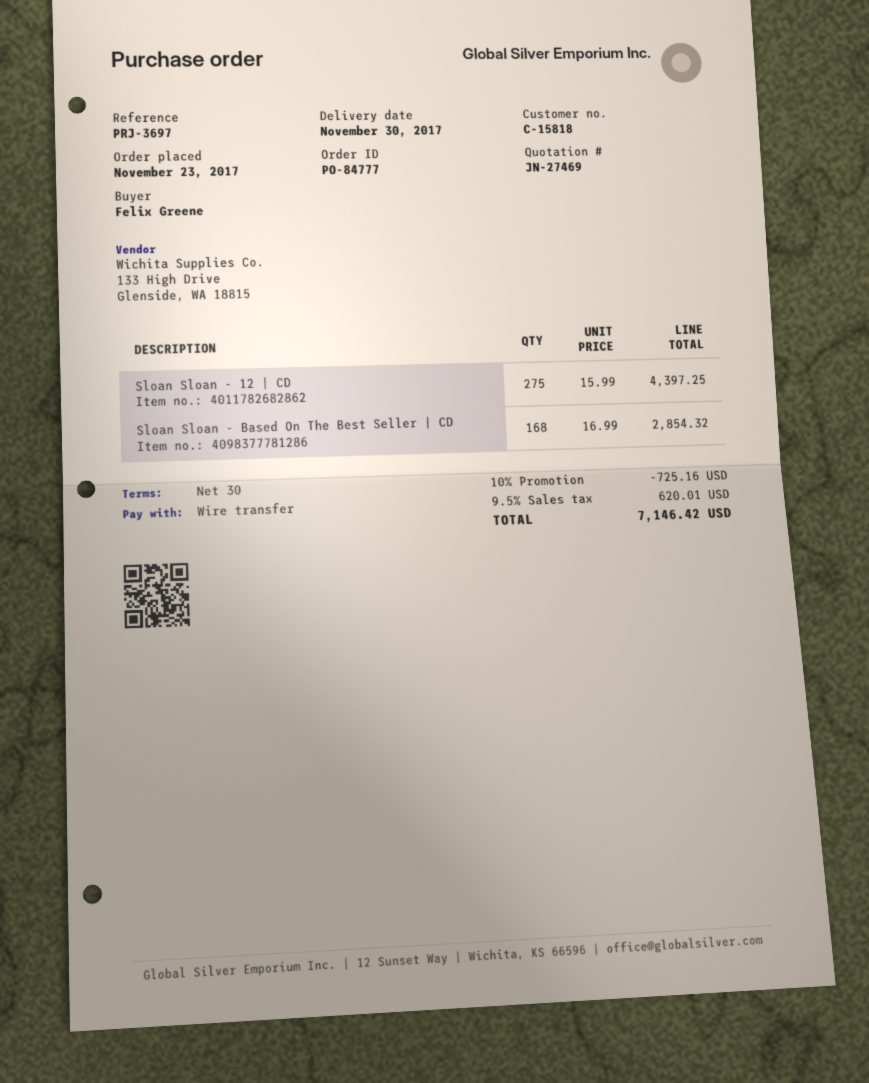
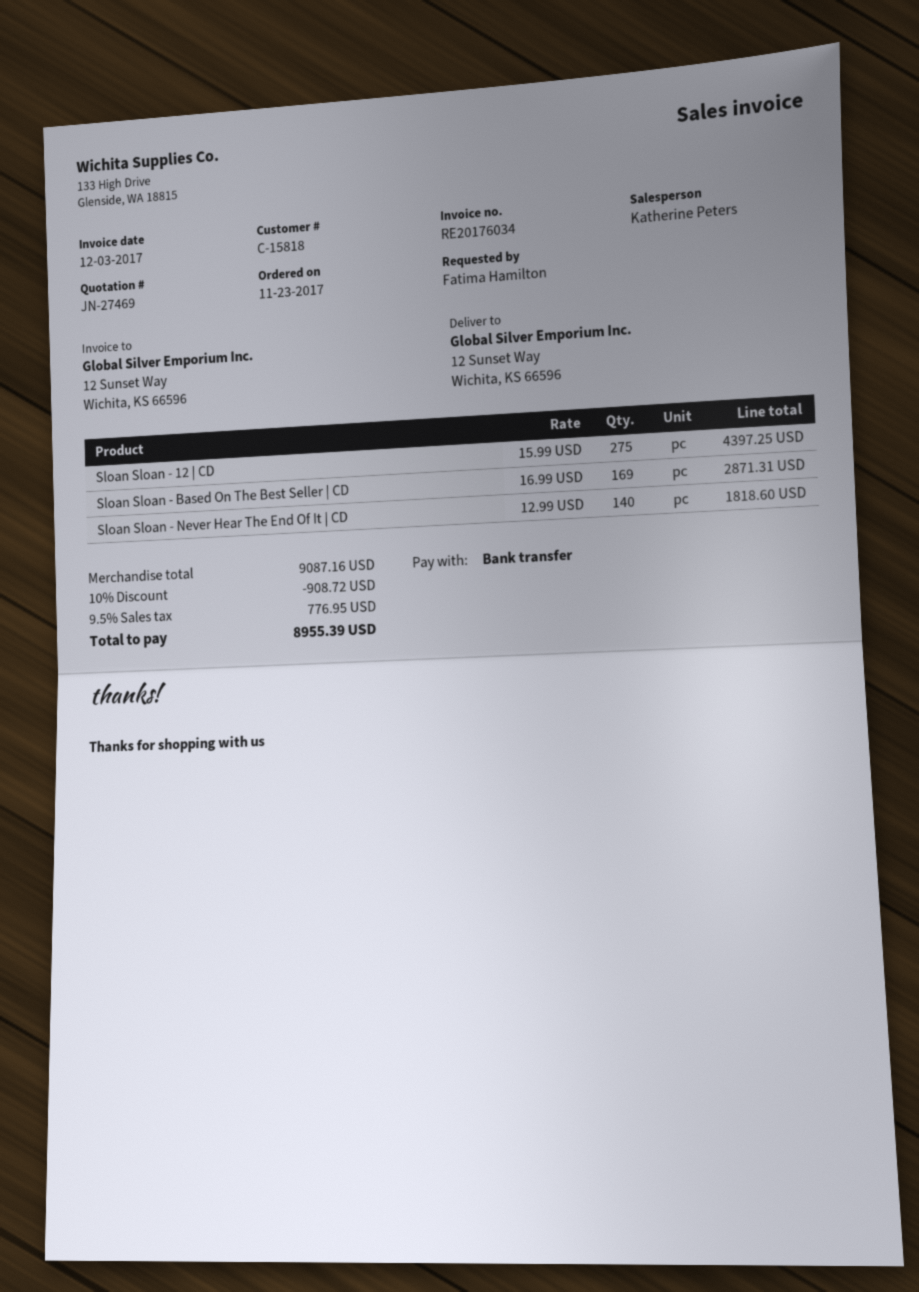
ordered by: Felix Greene -> Fatima Hamilton
Sloan Sloan - Based On The Best Seller | CD: 168 x 16.99 = 2854.32 -> 169 x 16.99 = 2871.31
Sloan Sloan - Never Hear The End Of It | CD: none -> 140 x 12.99 = 1818.60
discount: 10% = 725.16 -> 10% = 908.72
tax: 9.5% = 620.01 -> 9.5% = 776.95
total: 7146.42 -> 8955.39

